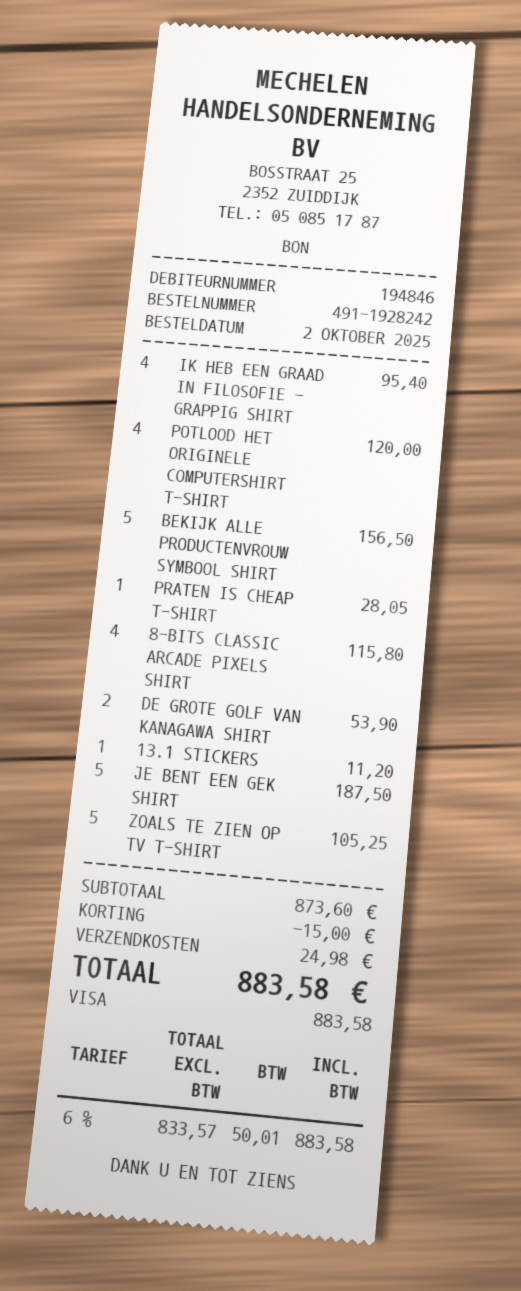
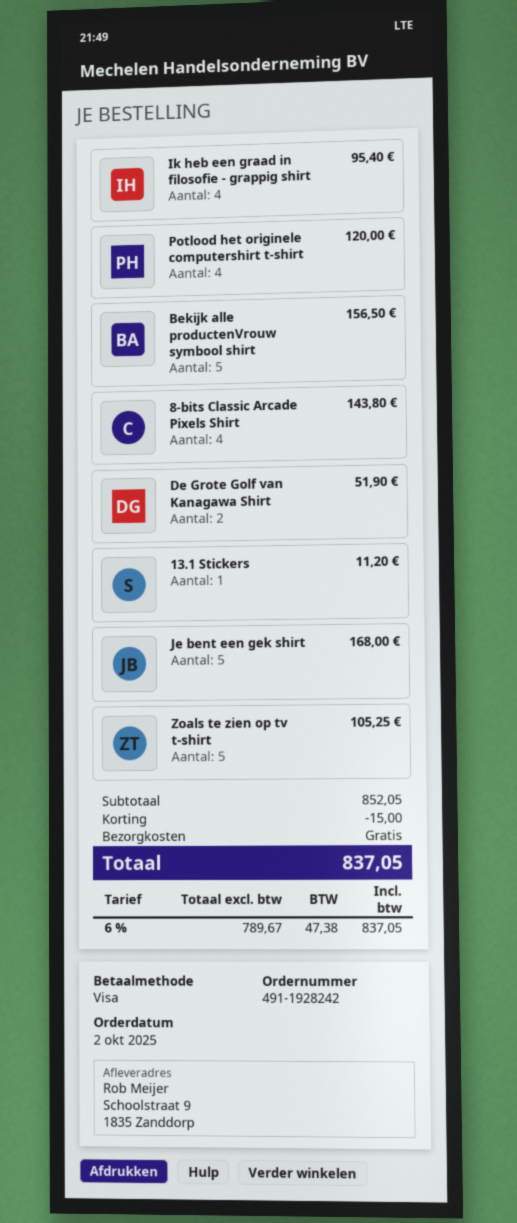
PRATEN IS CHEAP T-SHIRT: 1 for 28.05 -> none
8-BITS CLASSIC ARCADE PIXELS SHIRT: 4 for 115.80 -> 4 for 143.80
DE GROTE GOLF VAN KANAGAWA SHIRT: 2 for 53.90 -> 2 for 51.90
JE BENT EEN GEK SHIRT: 5 for 187.50 -> 5 for 168.00
subtotal: 873.60 -> 852.05
shipping: 24.98 -> 0.00
net: 833.57 -> 789.67
tax: 6% = 50.01 -> 6% = 47.38
total: 883.58 -> 837.05

